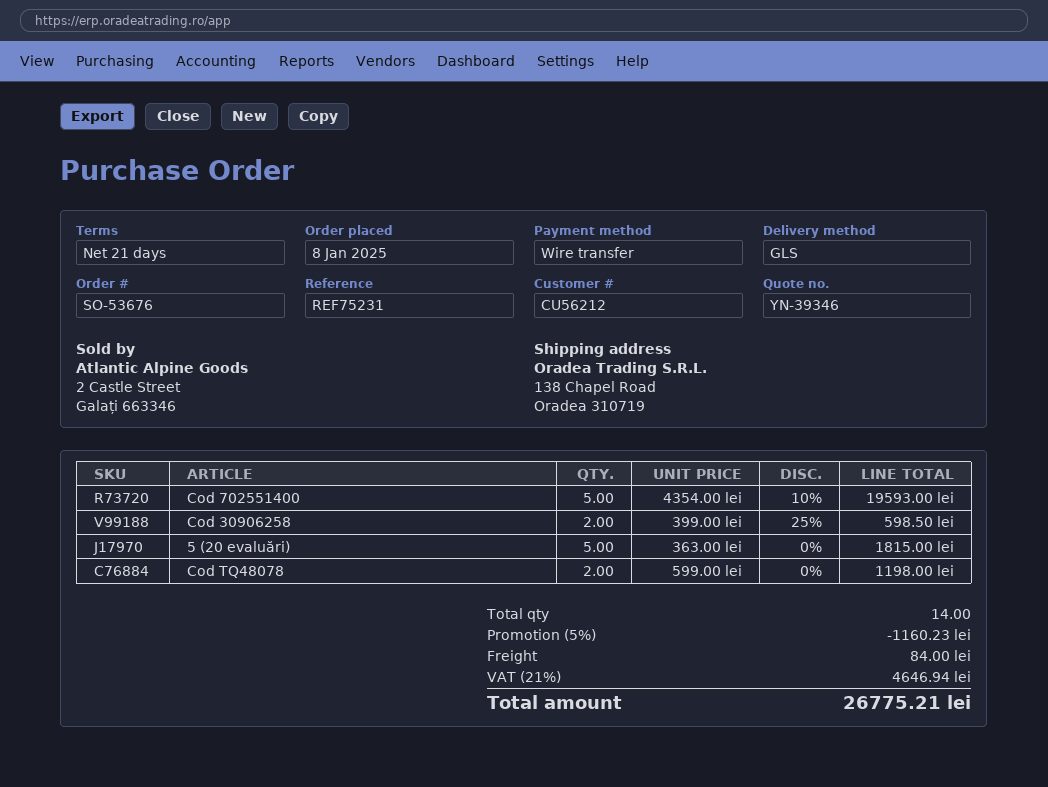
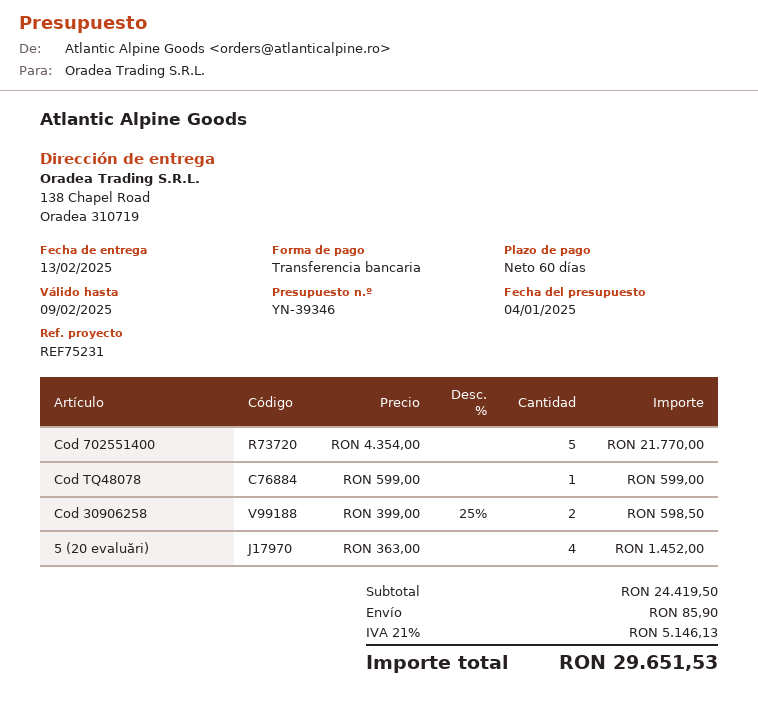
payment terms: 21 days -> 60 days
Cod 702551400: 5 x 4354.00 - 10% = 19593.00 -> 5 x 4354.00 = 21770.00
5 (20 evaluări): 5 x 363.00 = 1815.00 -> 4 x 363.00 = 1452.00
Cod TQ48078: 2 x 599.00 = 1198.00 -> 1 x 599.00 = 599.00
discount: 5% = 1160.23 -> none
shipping: 84.00 -> 85.90
tax: 21% = 4646.94 -> 21% = 5146.13
total: 26775.21 -> 29651.53

